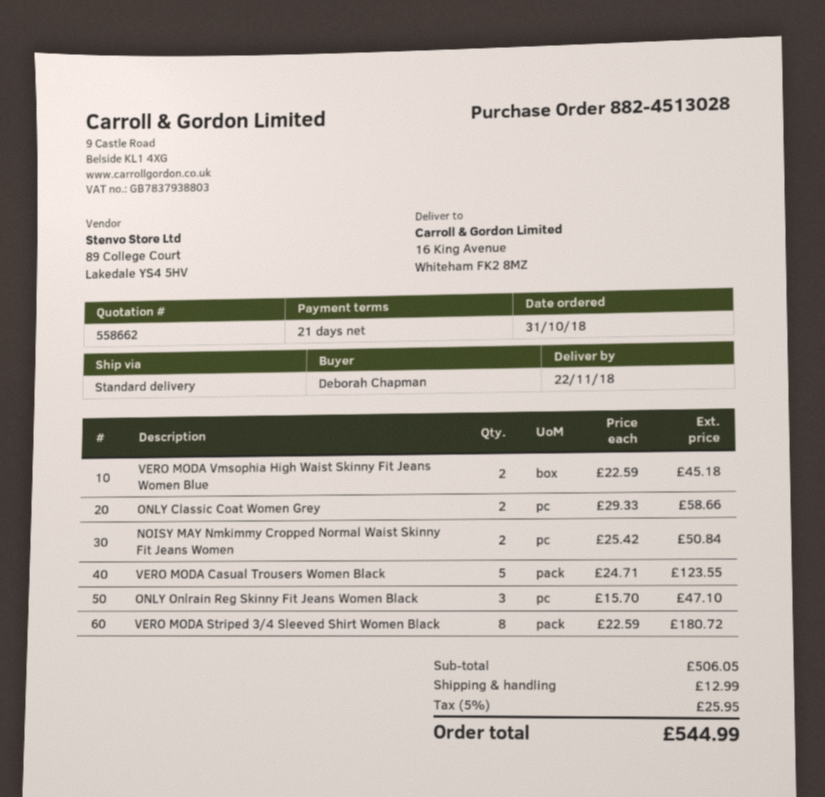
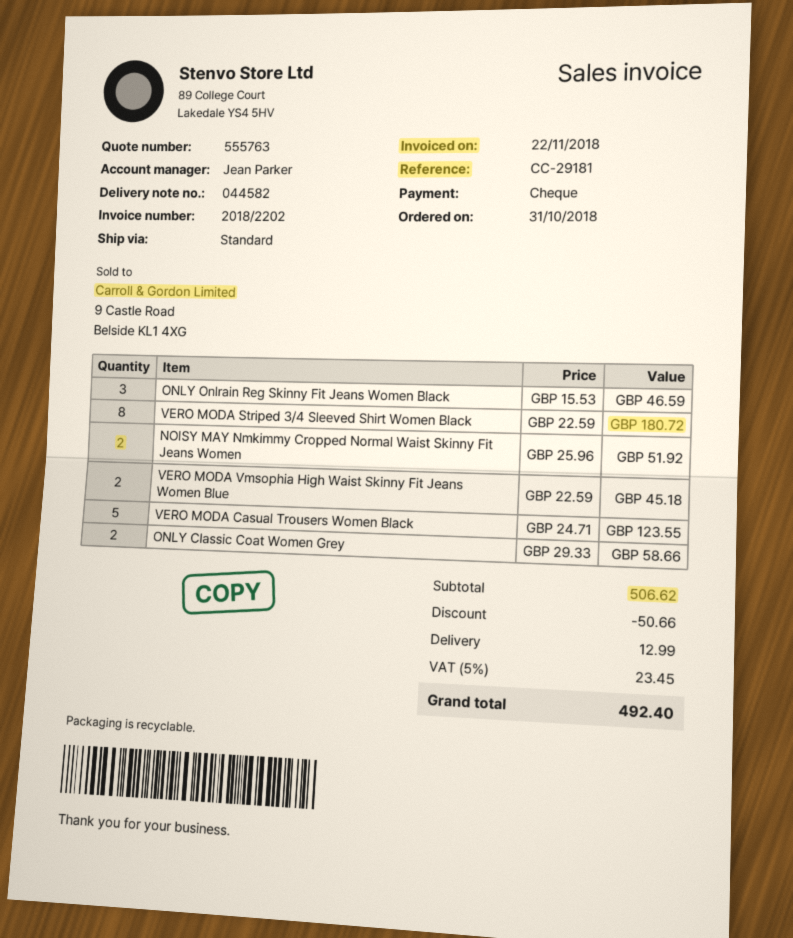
quote number: 558662 -> 555763
NOISY MAY Nmkimmy Cropped Normal Waist Skinny Fit Jeans Women: 2 x 25.42 = 50.84 -> 2 x 25.96 = 51.92
ONLY Onlrain Reg Skinny Fit Jeans Women Black: 3 x 15.70 = 47.10 -> 3 x 15.53 = 46.59
subtotal: 506.05 -> 506.62
discount: none -> 50.66
tax: 5% = 25.95 -> 5% = 23.45
total: 544.99 -> 492.40

